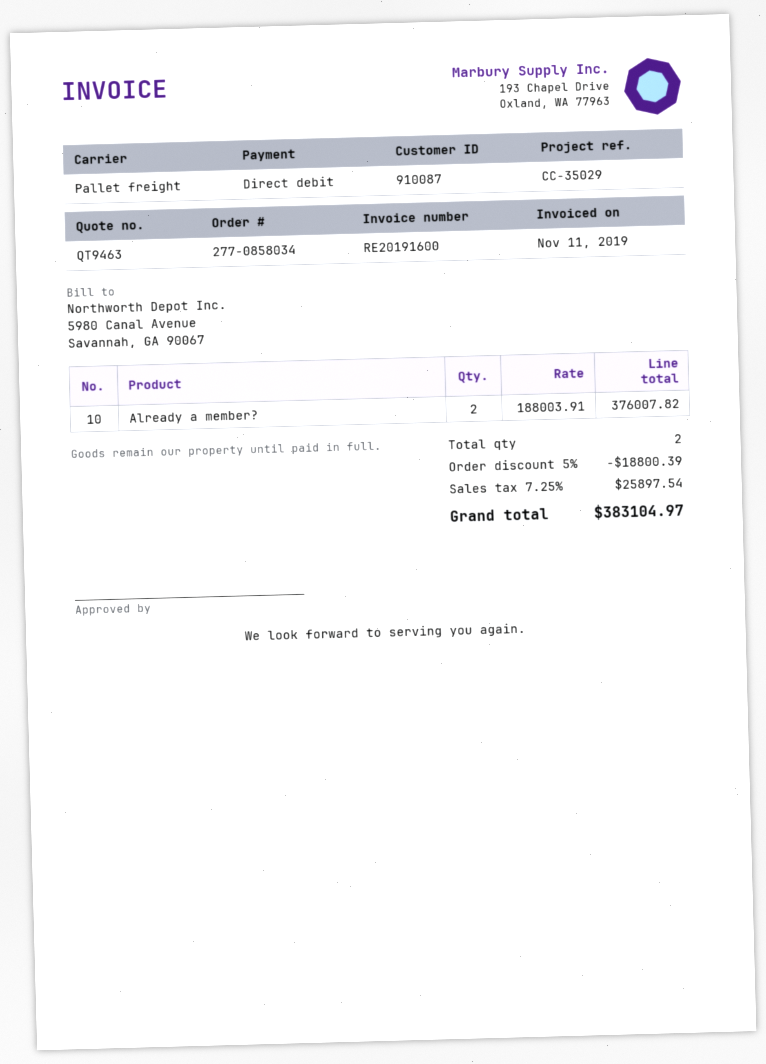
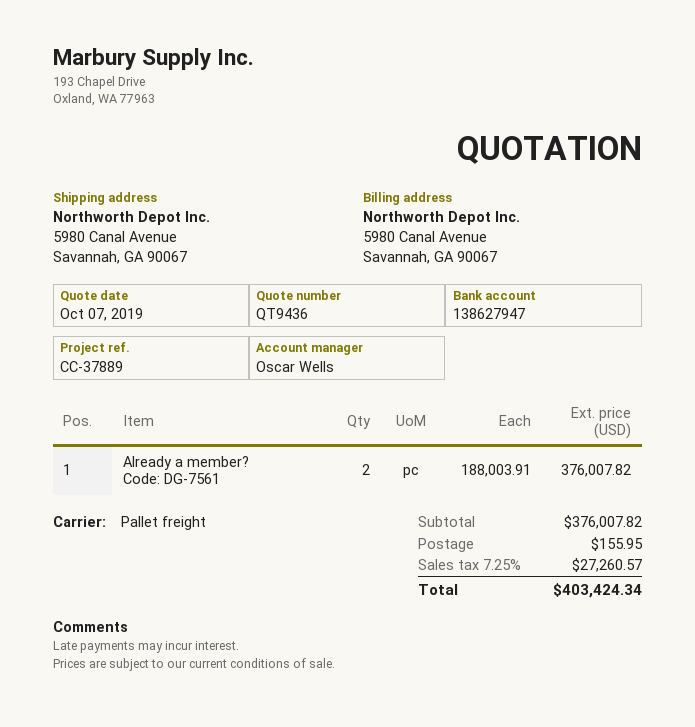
quote number: QT9463 -> QT9436
reference: CC-35029 -> CC-37889
discount: 5% = 18800.39 -> none
shipping: none -> 155.95
tax: 7.25% = 25897.54 -> 7.25% = 27260.57
total: 383104.97 -> 403424.34

